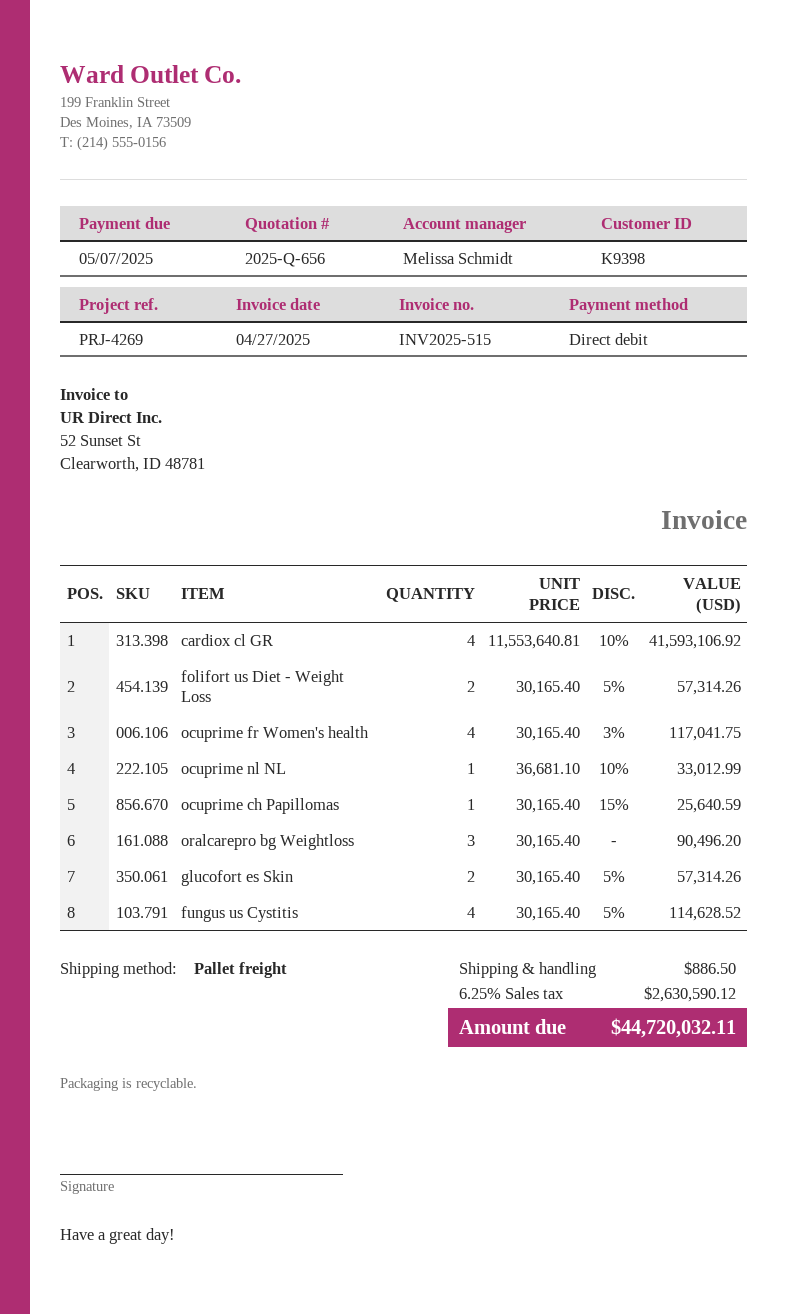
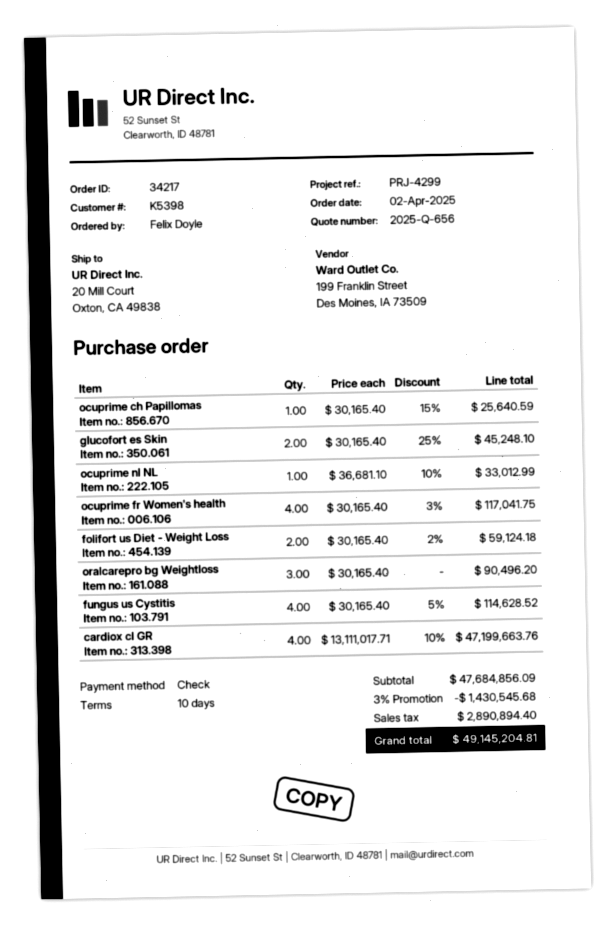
customer number: K9398 -> K5398
reference: PRJ-4269 -> PRJ-4299
payment method: direct debit -> cheque
cardiox cl GR: 4 x 11553640.81 - 10% = 41593106.92 -> 4 x 13111017.71 - 10% = 47199663.76
folifort us Diet - Weight Loss: 2 x 30165.40 - 5% = 57314.26 -> 2 x 30165.40 - 2% = 59124.18
glucofort es Skin: 2 x 30165.40 - 5% = 57314.26 -> 2 x 30165.40 - 25% = 45248.10
discount: none -> 3% = 1430545.68
shipping: 886.50 -> none
tax: 2630590.12 -> 2890894.40
total: 44720032.11 -> 49145204.81

